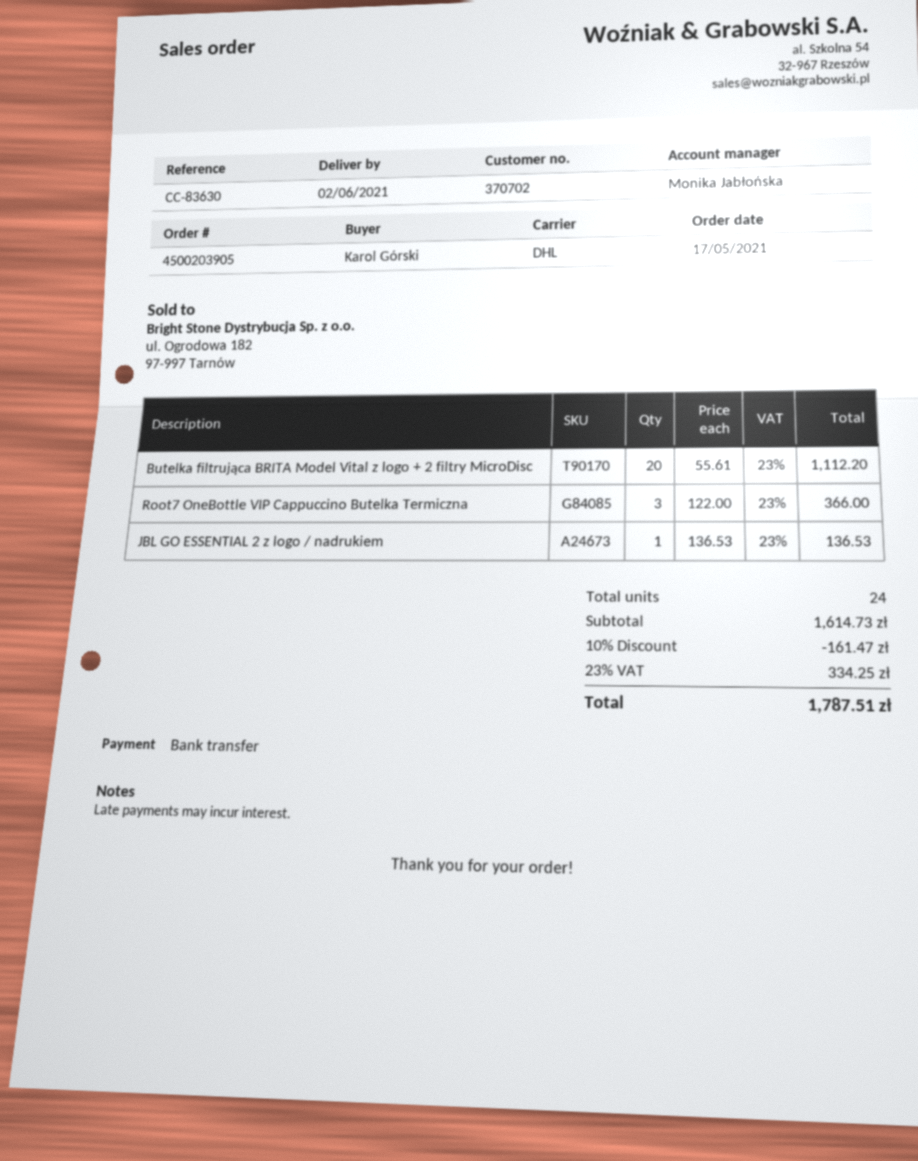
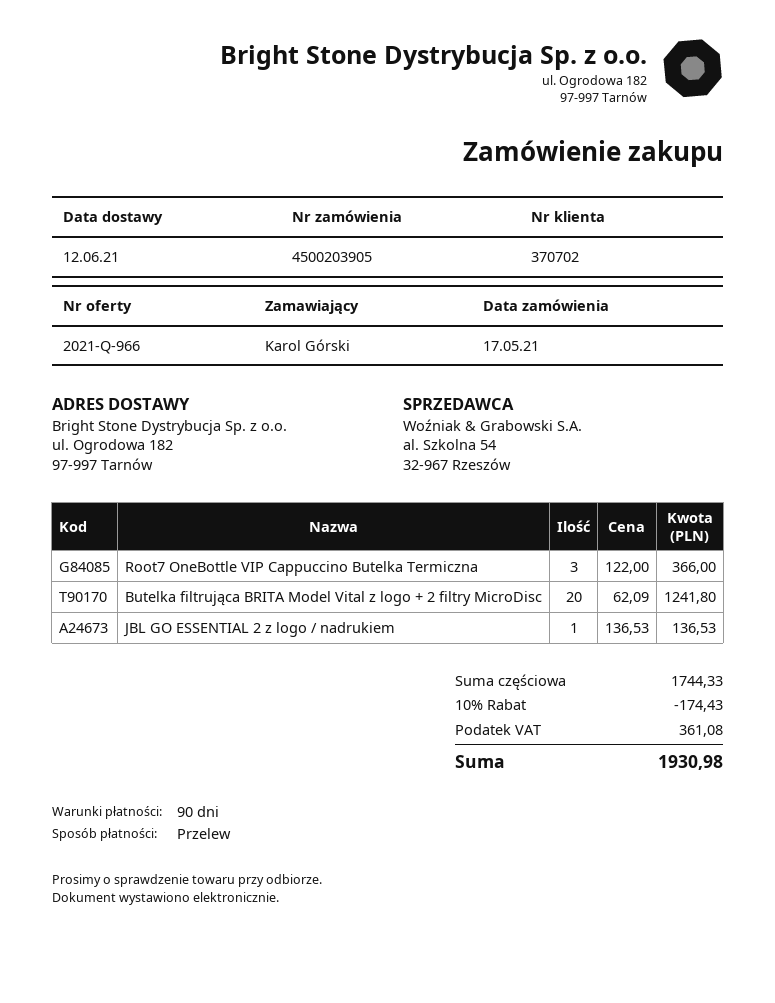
delivery date: 2021-06-02 -> 2021-06-12
Butelka filtrująca BRITA Model Vital z logo + 2 filtry MicroDisc: 20 x 55.61 = 1112.20 -> 20 x 62.09 = 1241.80
subtotal: 1614.73 -> 1744.33
discount: 10% = 161.47 -> 10% = 174.43
tax: 334.25 -> 361.08
total: 1787.51 -> 1930.98

